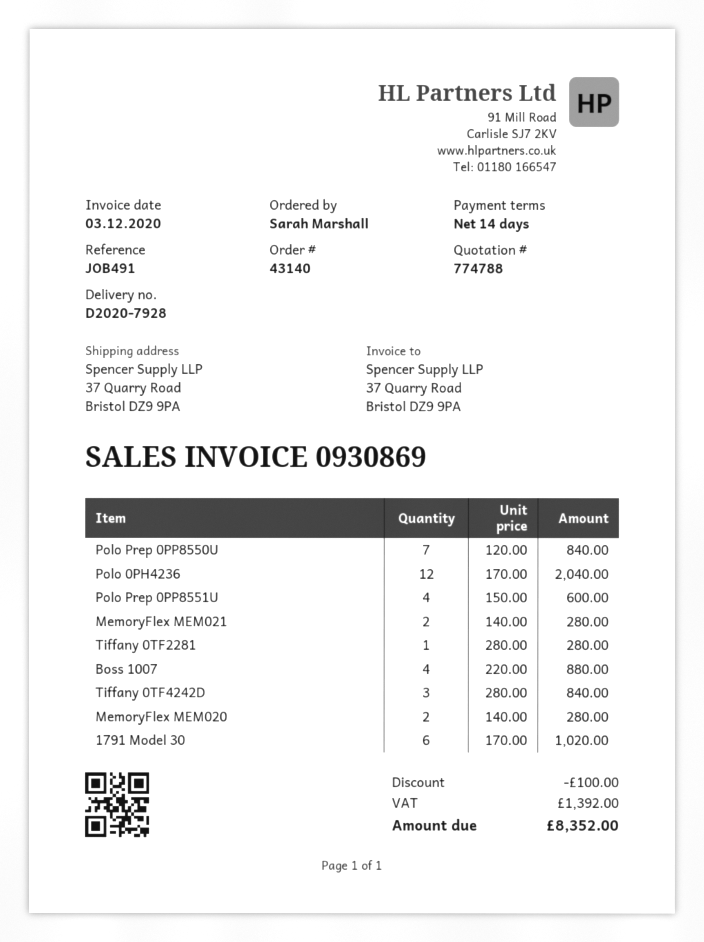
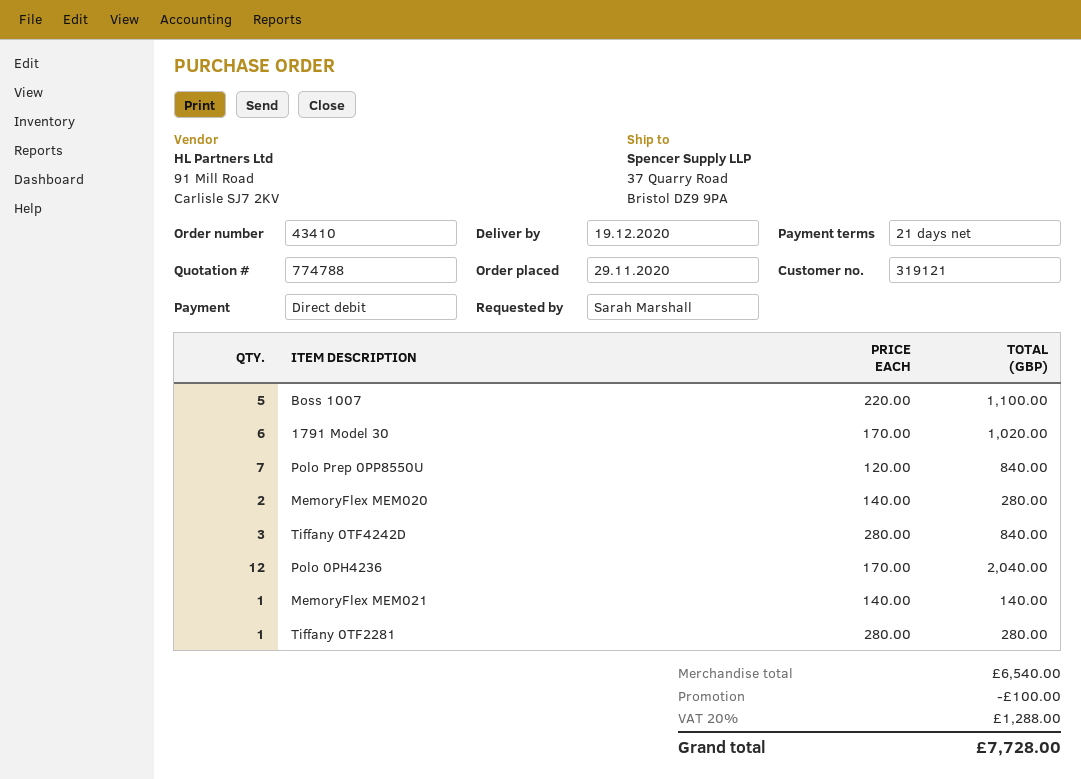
order number: 43140 -> 43410
payment terms: 14 days -> 21 days
Polo Prep 0PP8551U: 4 x 150.00 = 600.00 -> none
MemoryFlex MEM021: 2 x 140.00 = 280.00 -> 1 x 140.00 = 140.00
Boss 1007: 4 x 220.00 = 880.00 -> 5 x 220.00 = 1100.00
tax: 1392.00 -> 1288.00
total: 8352.00 -> 7728.00

